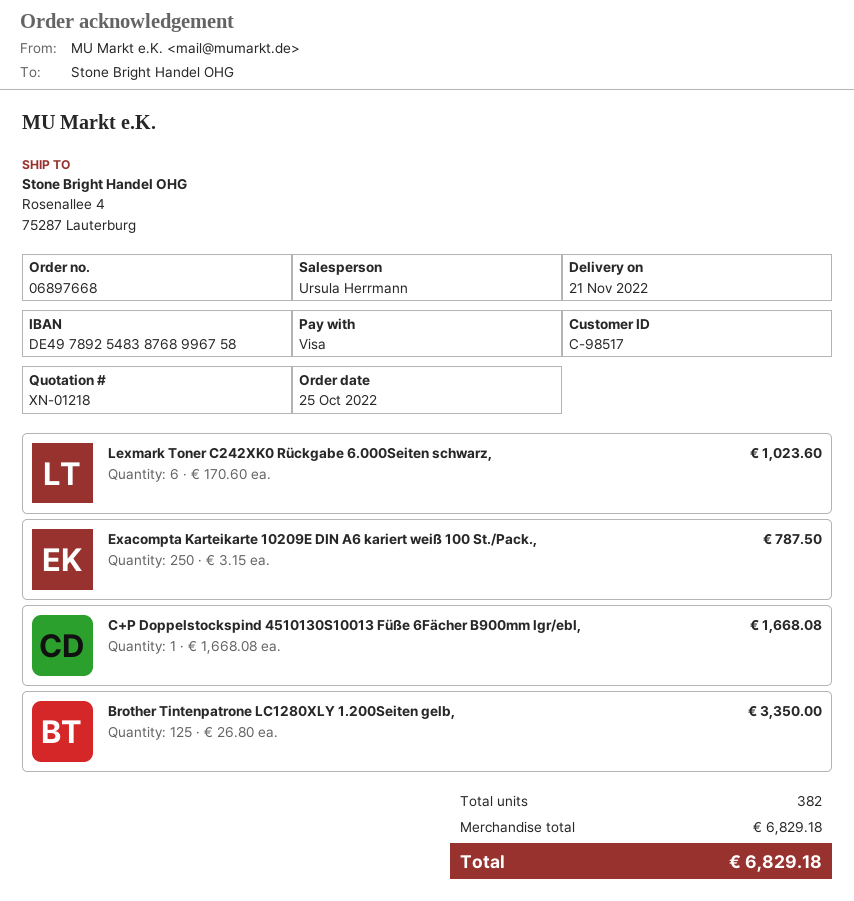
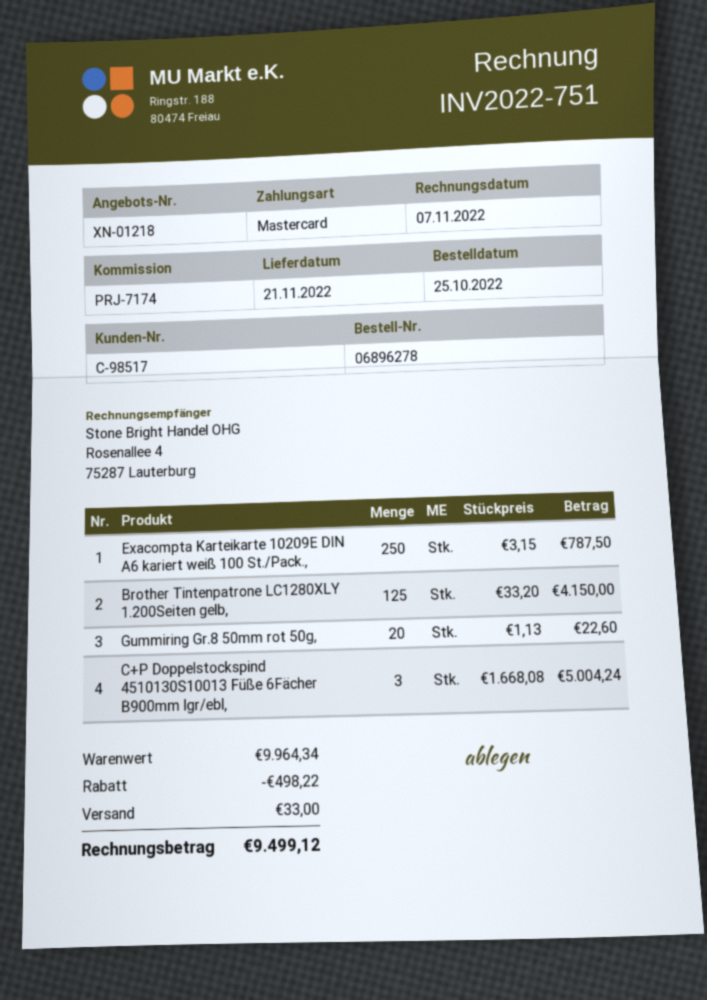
order number: 06897668 -> 06896278
payment method: Visa -> Mastercard
Lexmark Toner C242XK0 Rückgabe 6.000Seiten schwarz,: 6 x 170.60 = 1023.60 -> none
C+P Doppelstockspind 4510130S10013 Füße 6Fächer B900mm lgr/ebl,: 1 x 1668.08 = 1668.08 -> 3 x 1668.08 = 5004.24
Brother Tintenpatrone LC1280XLY 1.200Seiten gelb,: 125 x 26.80 = 3350.00 -> 125 x 33.20 = 4150.00
Gummiring Gr.8 50mm rot 50g,: none -> 20 x 1.13 = 22.60
subtotal: 6829.18 -> 9964.34
discount: none -> 498.22
shipping: none -> 33.00
total: 6829.18 -> 9499.12

